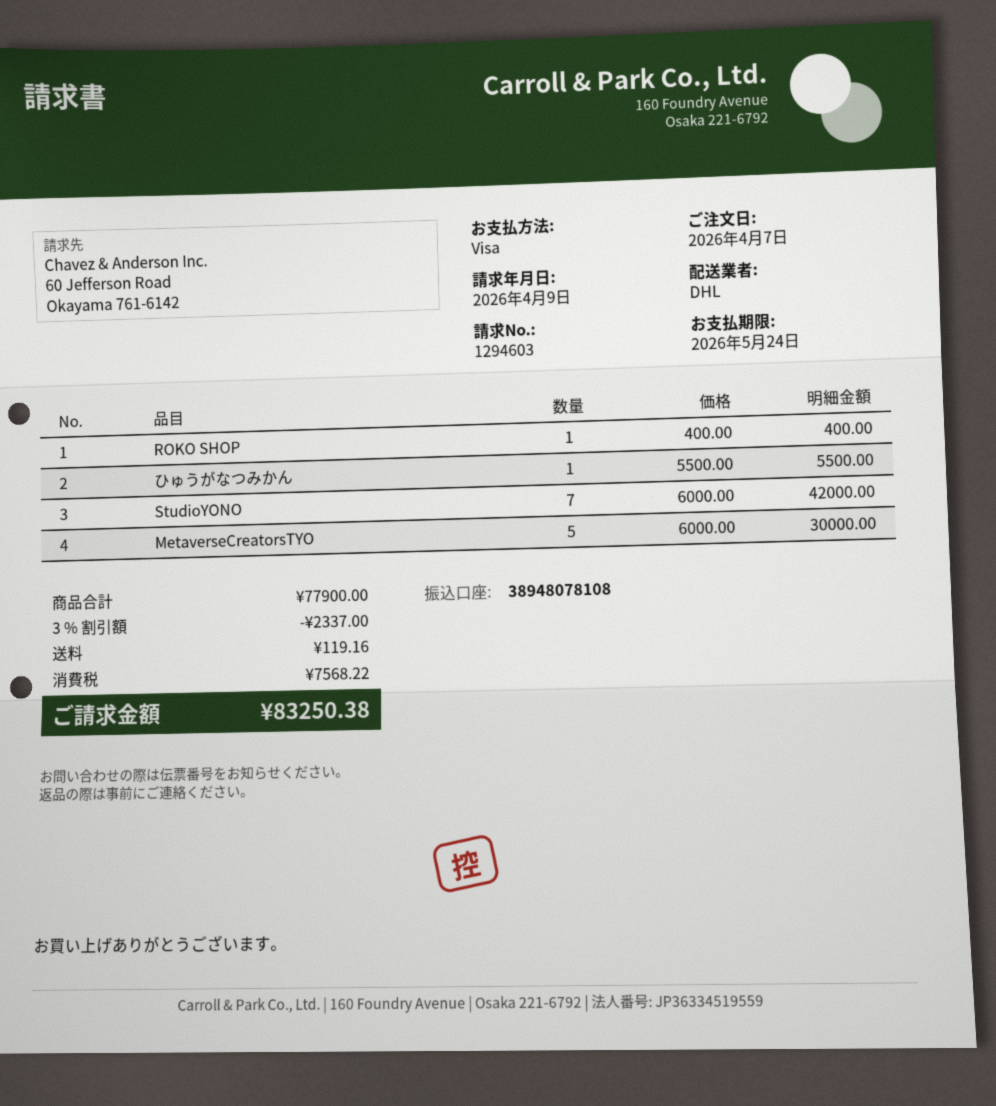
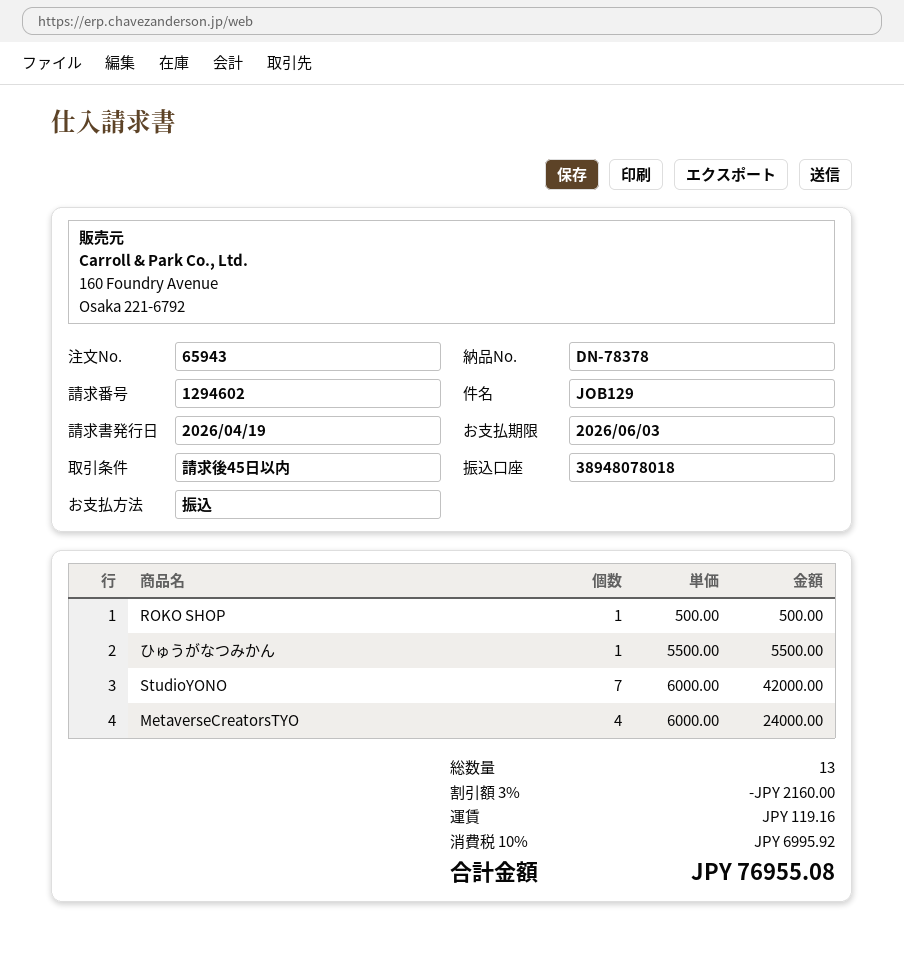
invoice number: 1294603 -> 1294602
invoice date: 2026-04-09 -> 2026-04-19
due date: 2026-05-24 -> 2026-06-03
payment method: Visa -> bank transfer
bank account: 38948078108 -> 38948078018
ROKO SHOP: 1 x 400.00 = 400.00 -> 1 x 500.00 = 500.00
MetaverseCreatorsTYO: 5 x 6000.00 = 30000.00 -> 4 x 6000.00 = 24000.00
discount: 3% = 2337.00 -> 3% = 2160.00
tax: 7568.22 -> 6995.92
total: 83250.38 -> 76955.08

